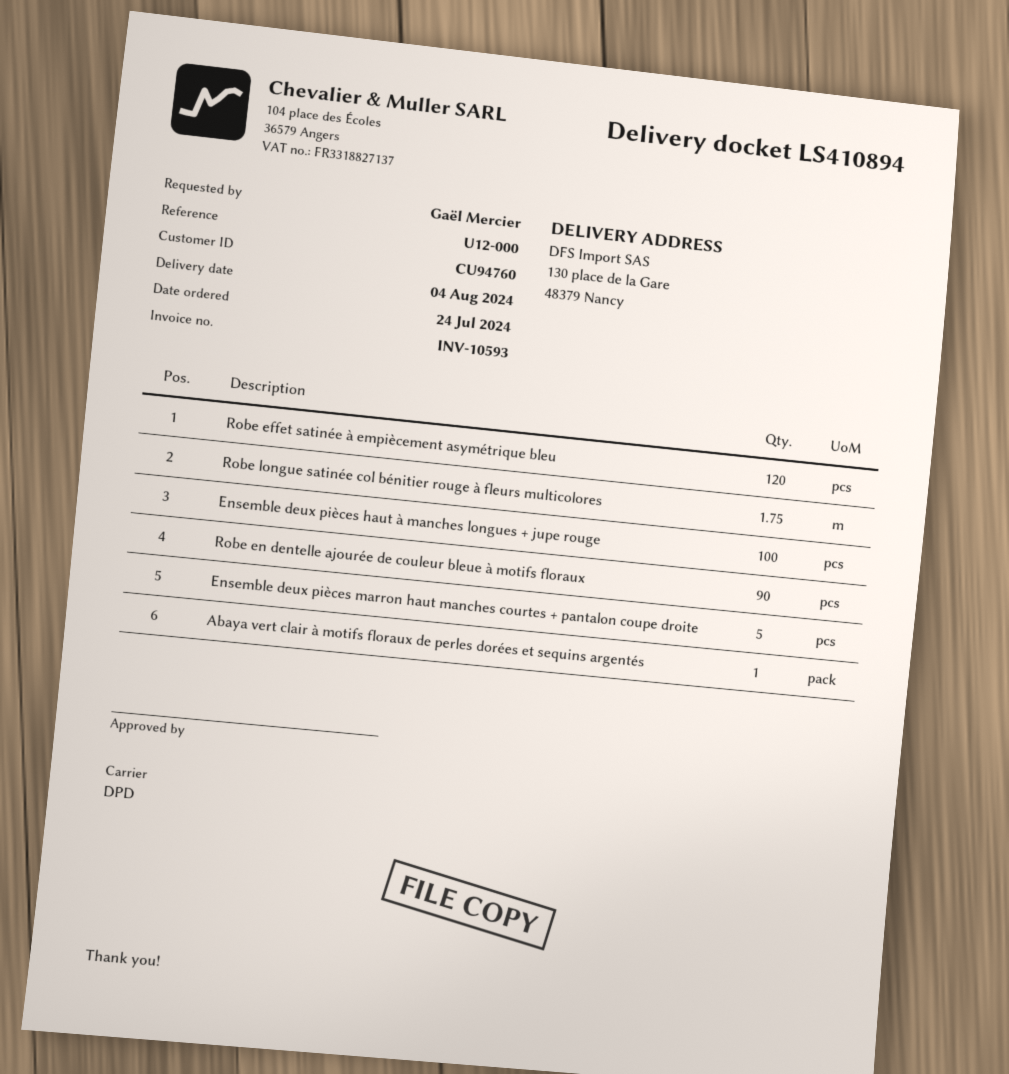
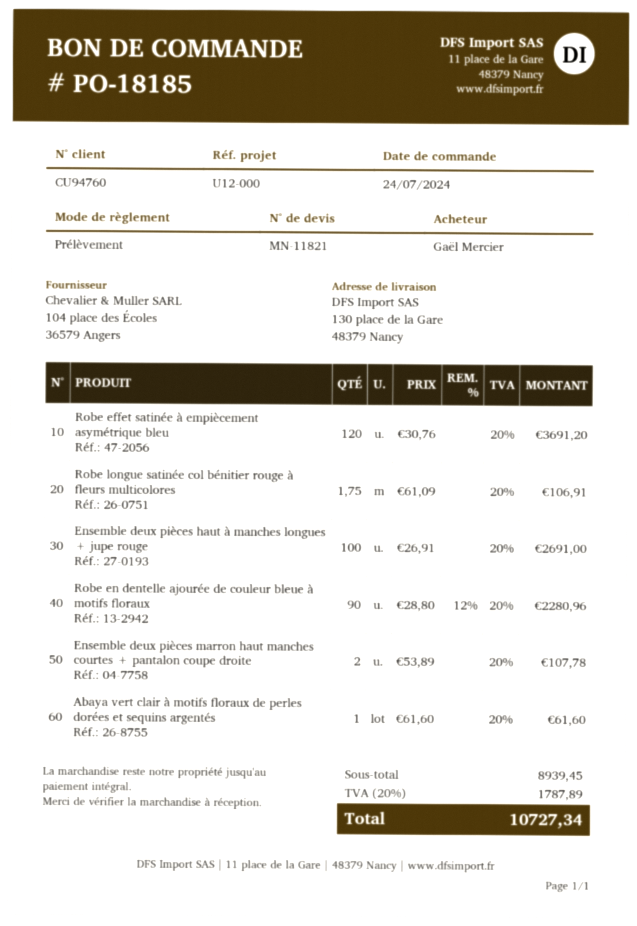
Ensemble deux pièces marron haut manches courtes + pantalon coupe droite: 5 -> 2

